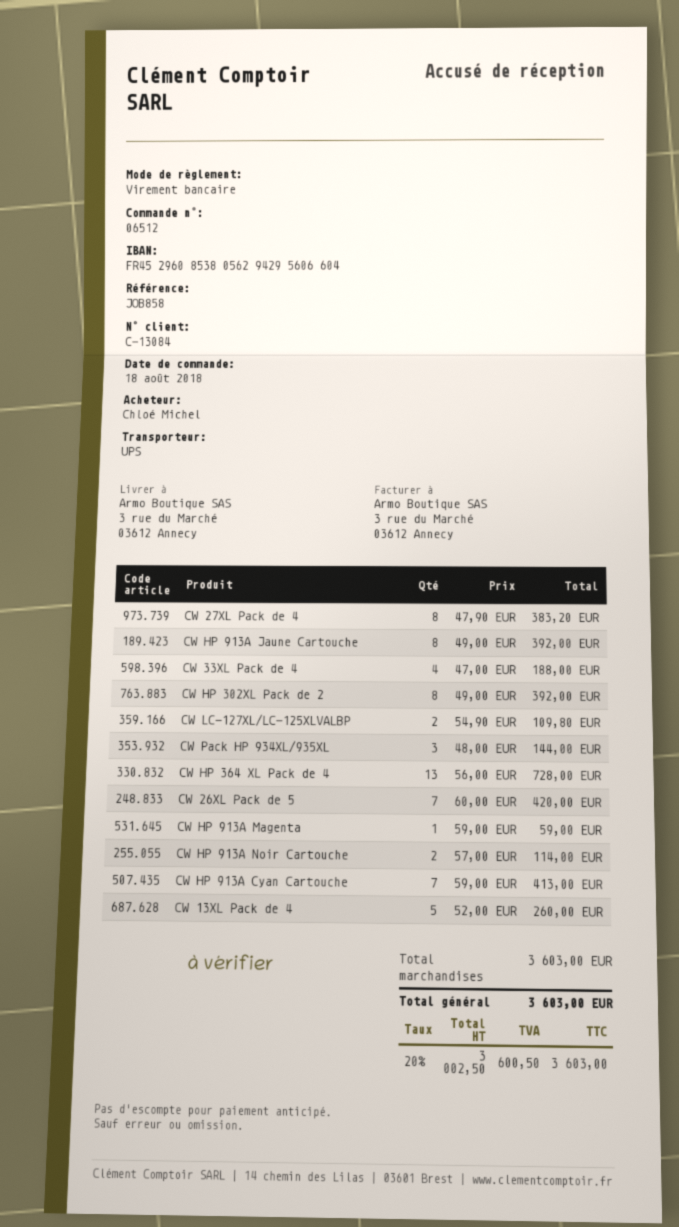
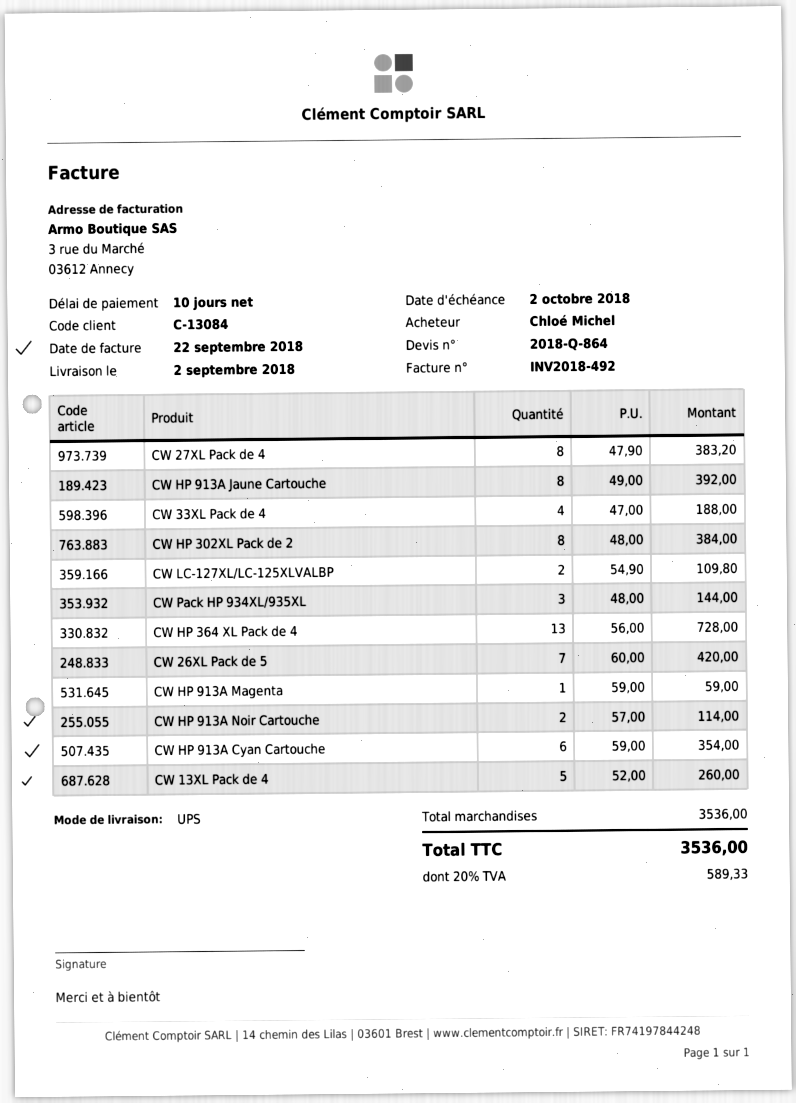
CW HP 302XL Pack de 2: 8 x 49.00 = 392.00 -> 8 x 48.00 = 384.00
CW HP 913A Cyan Cartouche: 7 x 59.00 = 413.00 -> 6 x 59.00 = 354.00
subtotal: 3603.00 -> 3536.00
tax: 20% = 600.50 -> 20% = 589.33
total: 3603.00 -> 3536.00

